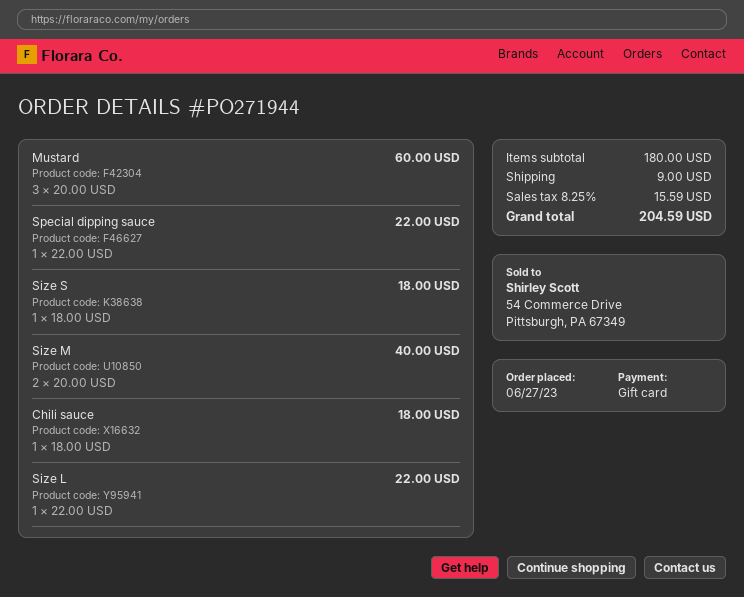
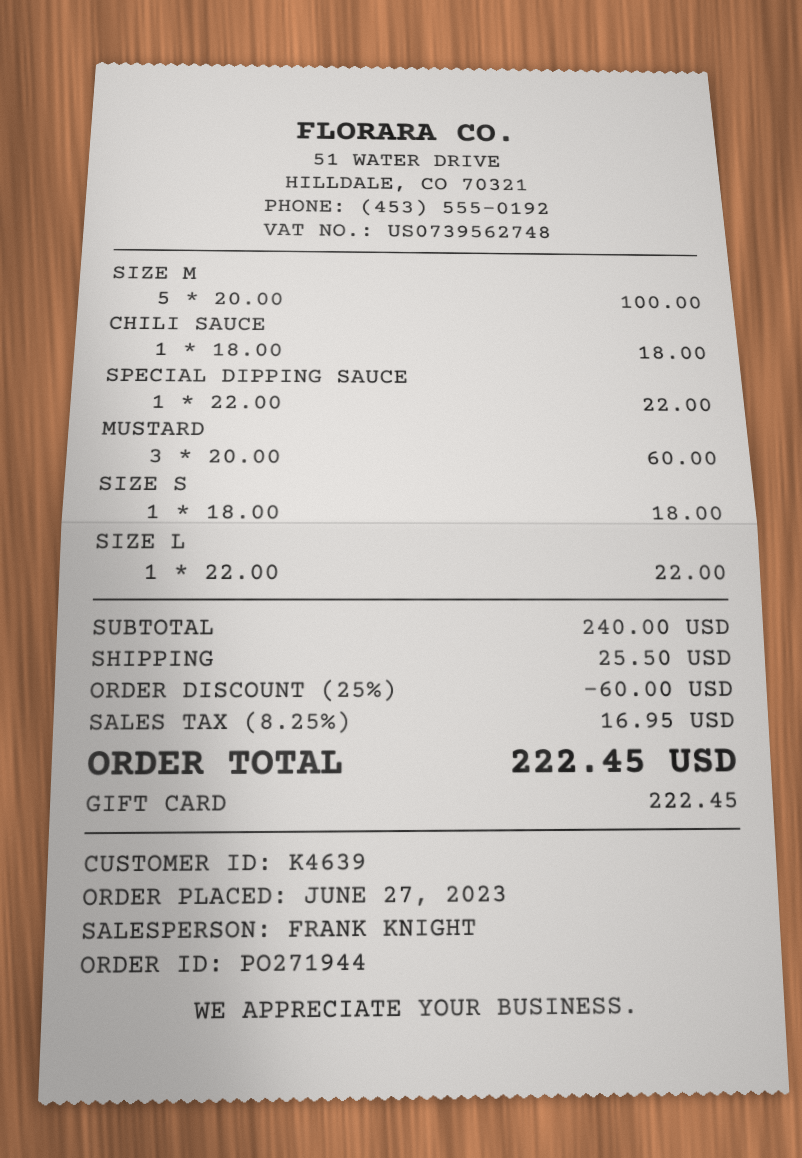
Size M: 2 x 20.00 = 40.00 -> 5 x 20.00 = 100.00
subtotal: 180.00 -> 240.00
discount: none -> 25% = 60.00
shipping: 9.00 -> 25.50
tax: 8.25% = 15.59 -> 8.25% = 16.95
total: 204.59 -> 222.45

